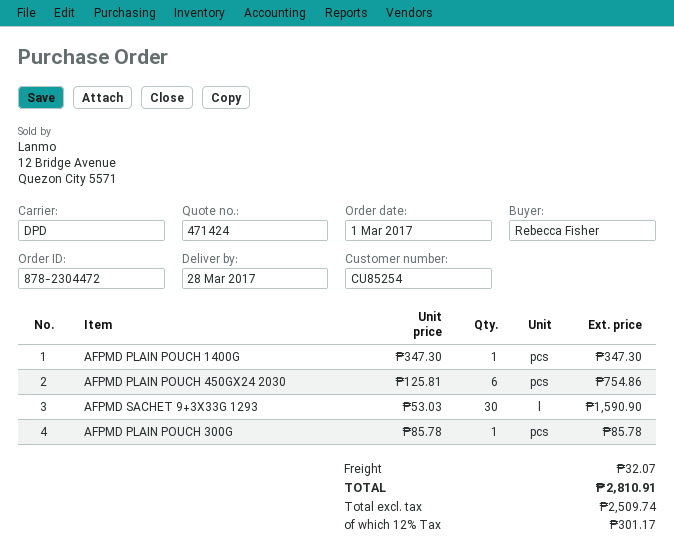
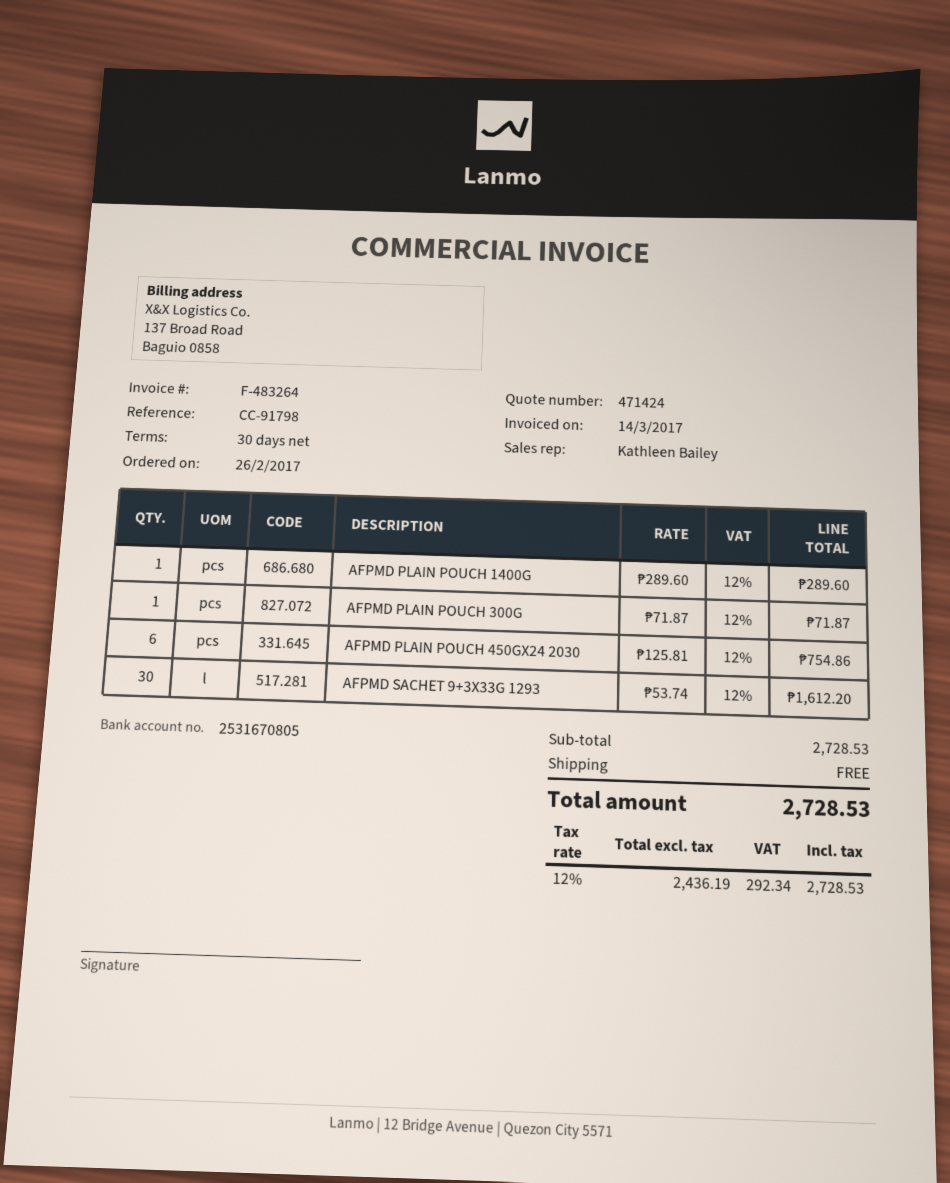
order date: 2017-03-01 -> 2017-02-26
AFPMD PLAIN POUCH 1400G: 1 x 347.30 = 347.30 -> 1 x 289.60 = 289.60
AFPMD SACHET 9+3X33G 1293: 30 x 53.03 = 1590.90 -> 30 x 53.74 = 1612.20
AFPMD PLAIN POUCH 300G: 1 x 85.78 = 85.78 -> 1 x 71.87 = 71.87
shipping: 32.07 -> 0.00
net: 2509.74 -> 2436.19
tax: 12% = 301.17 -> 12% = 292.34
total: 2810.91 -> 2728.53

